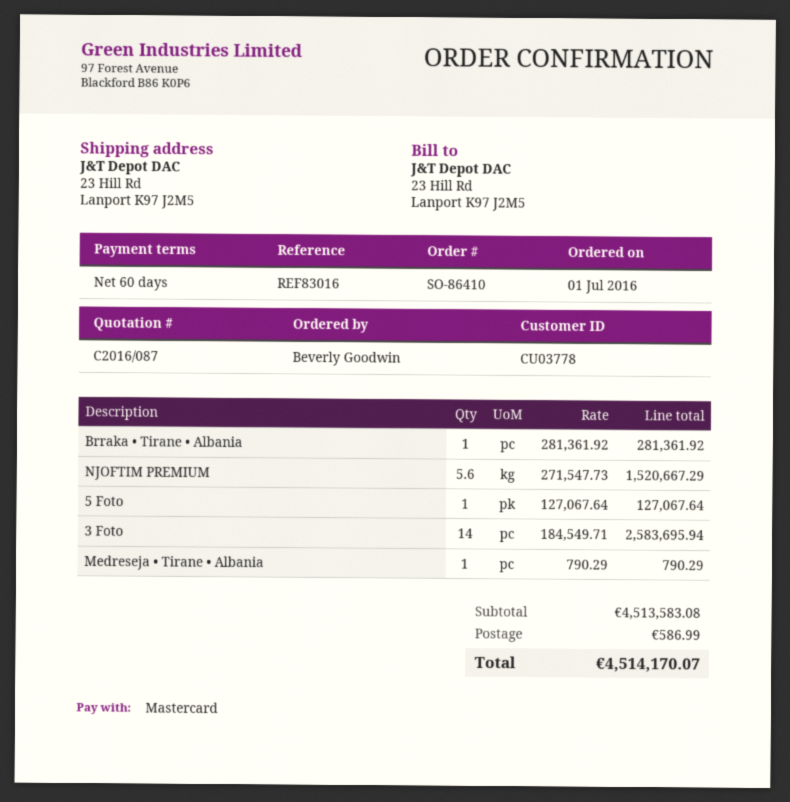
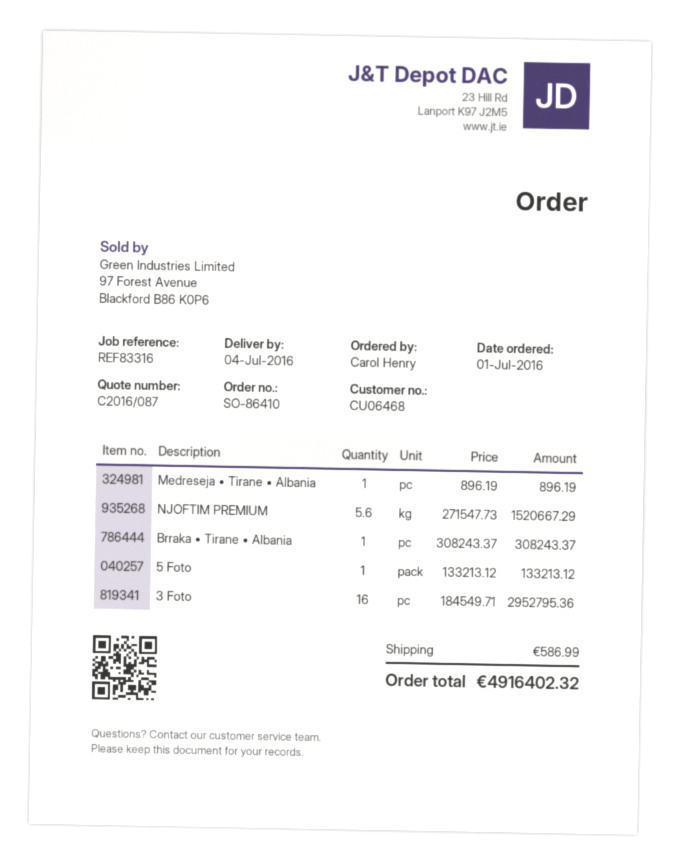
customer number: CU03778 -> CU06468
reference: REF83016 -> REF83316
ordered by: Beverly Goodwin -> Carol Henry
Brraka • Tirane • Albania: 1 x 281361.92 = 281361.92 -> 1 x 308243.37 = 308243.37
5 Foto: 1 x 127067.64 = 127067.64 -> 1 x 133213.12 = 133213.12
3 Foto: 14 x 184549.71 = 2583695.94 -> 16 x 184549.71 = 2952795.36
Medreseja • Tirane • Albania: 1 x 790.29 = 790.29 -> 1 x 896.19 = 896.19
total: 4514170.07 -> 4916402.32

